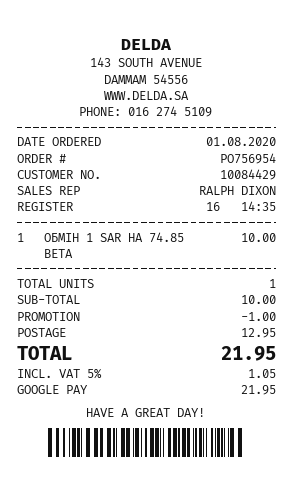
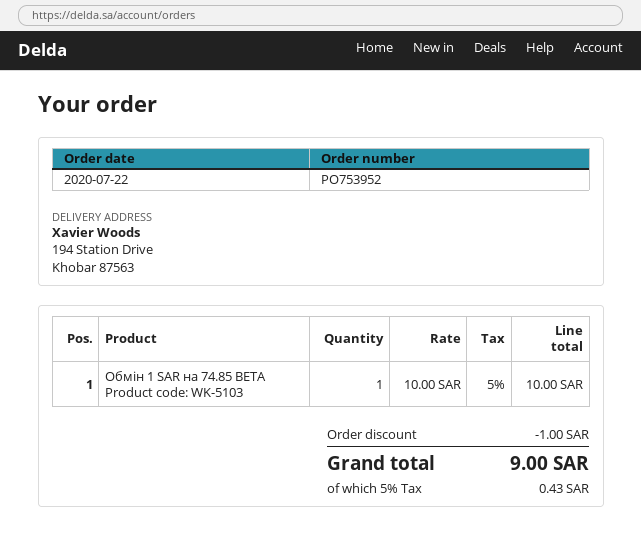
order number: PO756954 -> PO753952
order date: 2020-08-01 -> 2020-07-22
shipping: 12.95 -> none
tax: 5% = 1.05 -> 5% = 0.43
total: 21.95 -> 9.00

